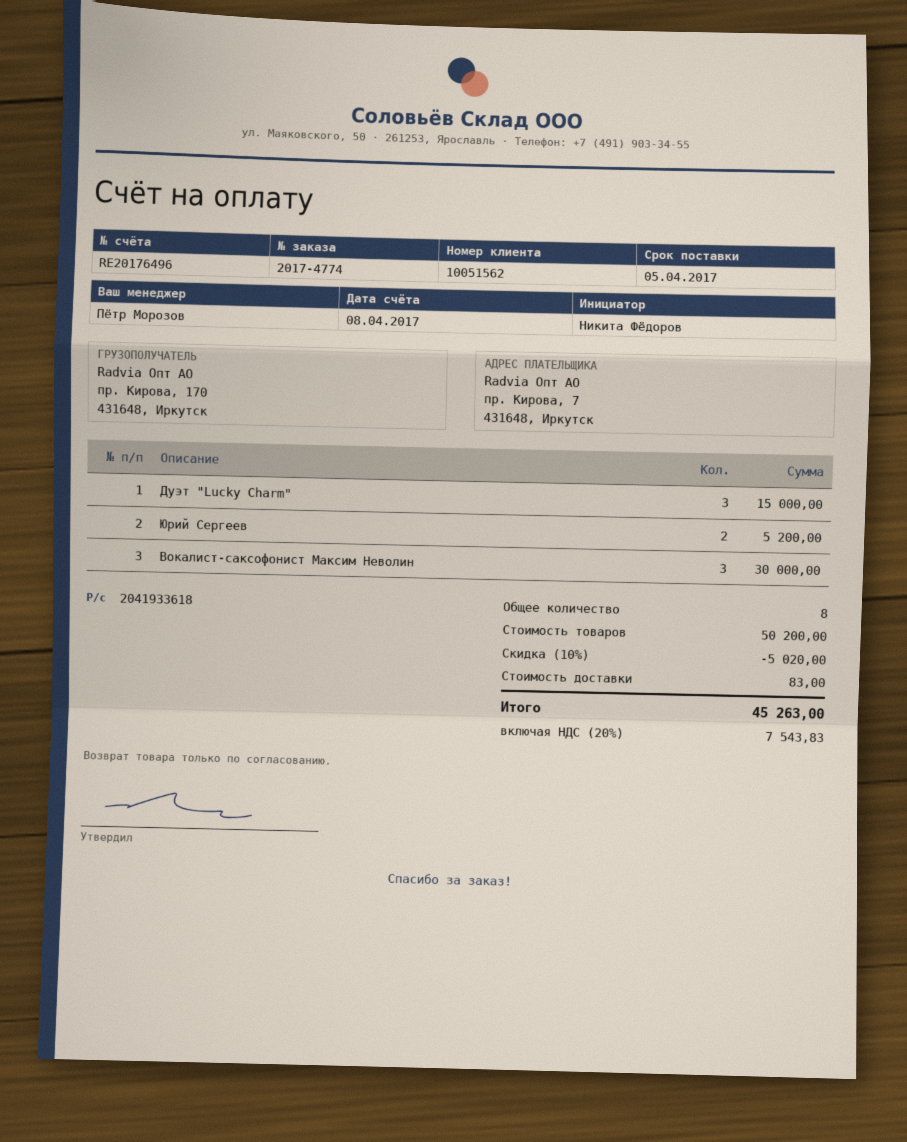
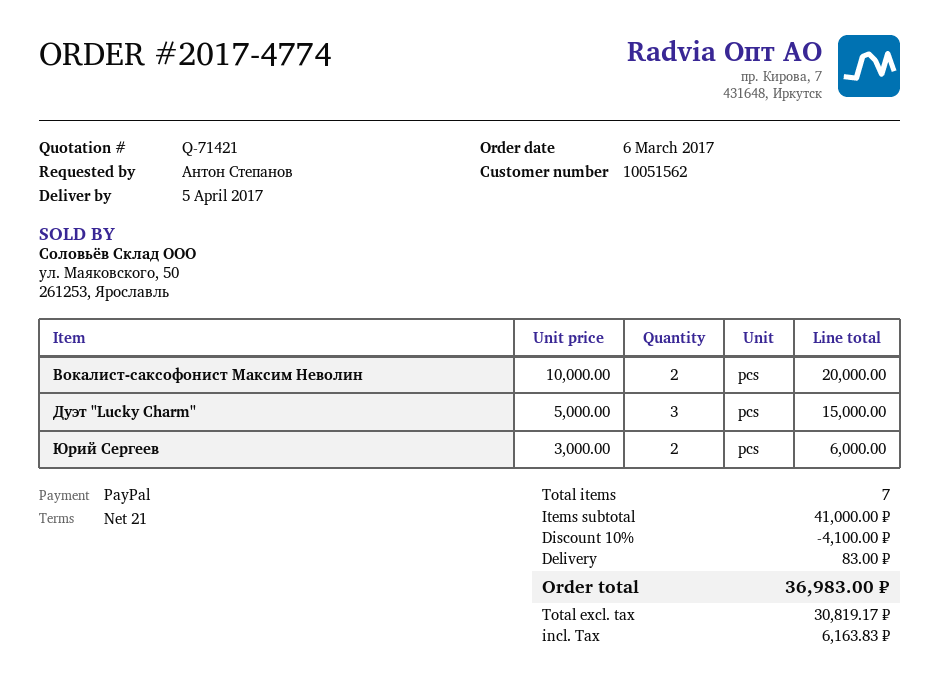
ordered by: Никита Фёдоров -> Антон Степанов
Юрий Сергеев: 2 for 5200.00 -> 2 for 6000.00
Вокалист-саксофонист Максим Неволин: 3 for 30000.00 -> 2 for 20000.00
total quantity: 8 -> 7
subtotal: 50200.00 -> 41000.00
discount: 10% = 5020.00 -> 10% = 4100.00
tax: 7543.83 -> 6163.83
total: 45263.00 -> 36983.00

